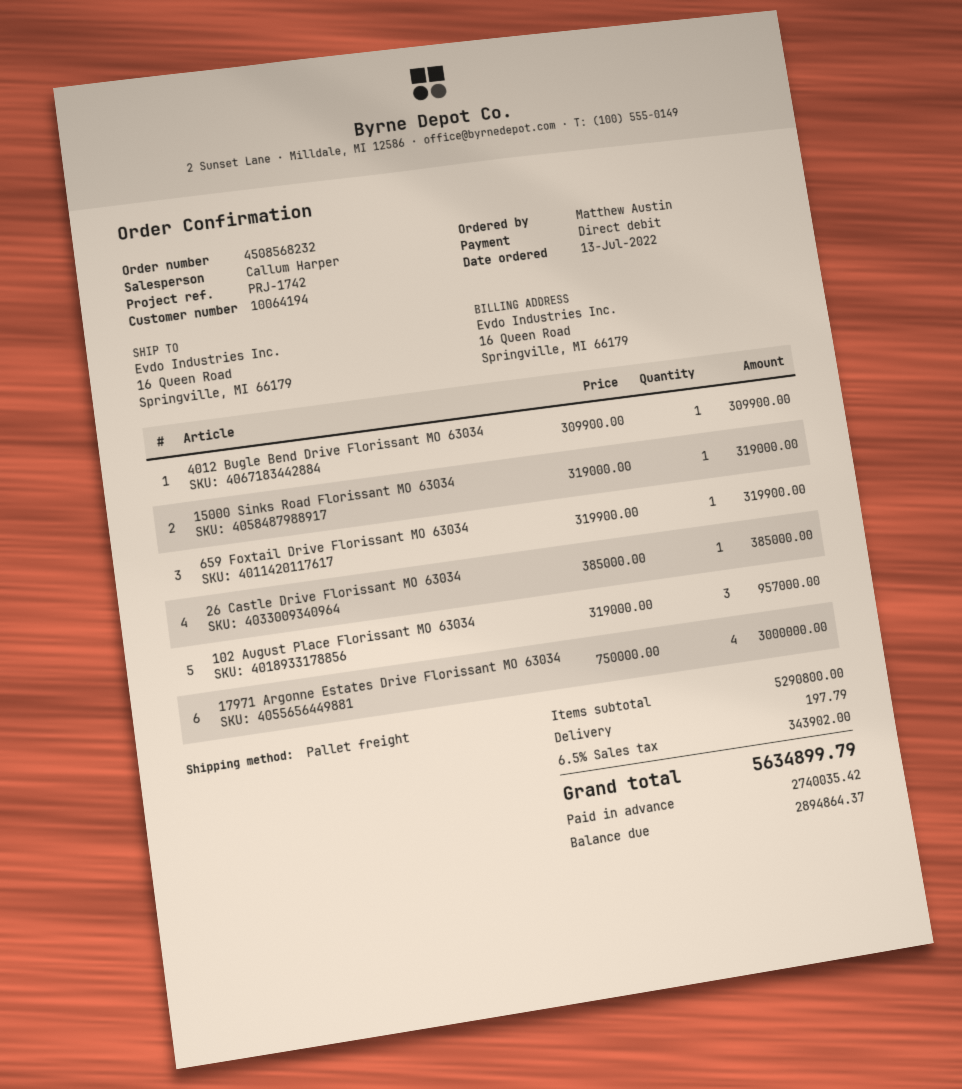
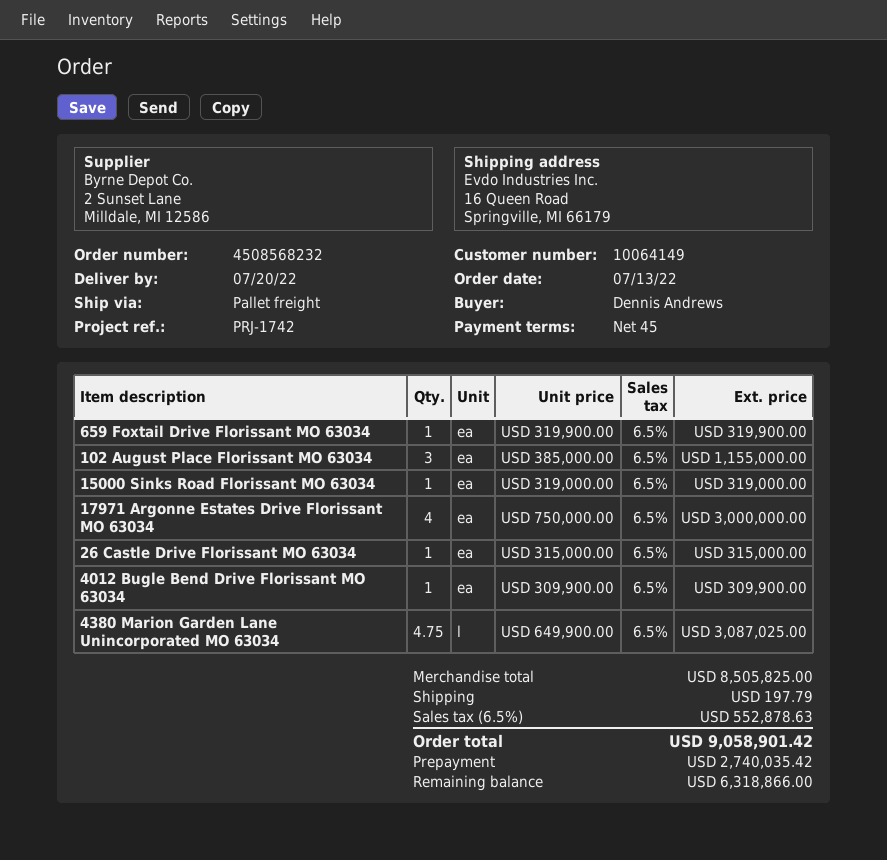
customer number: 10064194 -> 10064149
ordered by: Matthew Austin -> Dennis Andrews
26 Castle Drive Florissant MO 63034: 1 x 385000.00 = 385000.00 -> 1 x 315000.00 = 315000.00
102 August Place Florissant MO 63034: 3 x 319000.00 = 957000.00 -> 3 x 385000.00 = 1155000.00
4380 Marion Garden Lane Unincorporated MO 63034: none -> 4.75 x 649900.00 = 3087025.00
subtotal: 5290800.00 -> 8505825.00
tax: 6.5% = 343902.00 -> 6.5% = 552878.63
total: 5634899.79 -> 9058901.42
balance: 2894864.37 -> 6318866.00

